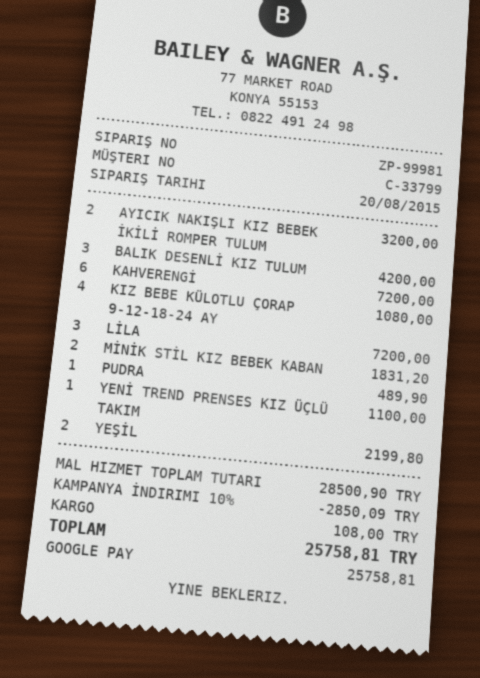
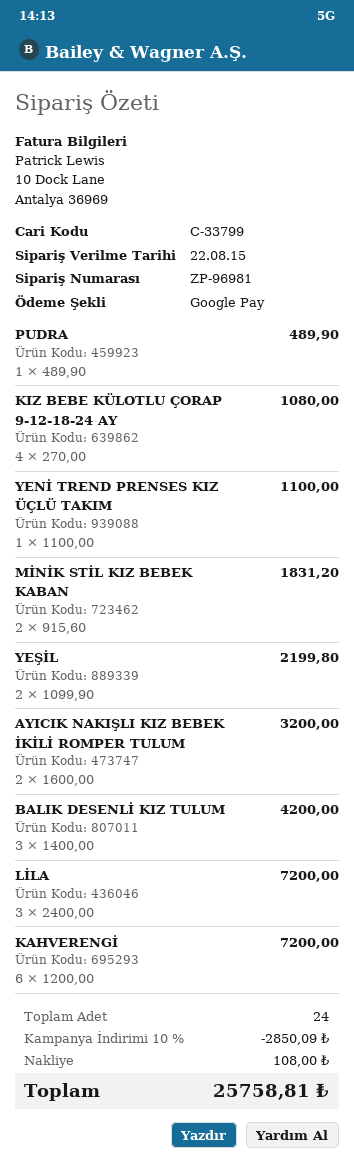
order number: ZP-99981 -> ZP-96981
order date: 2015-08-20 -> 2015-08-22

